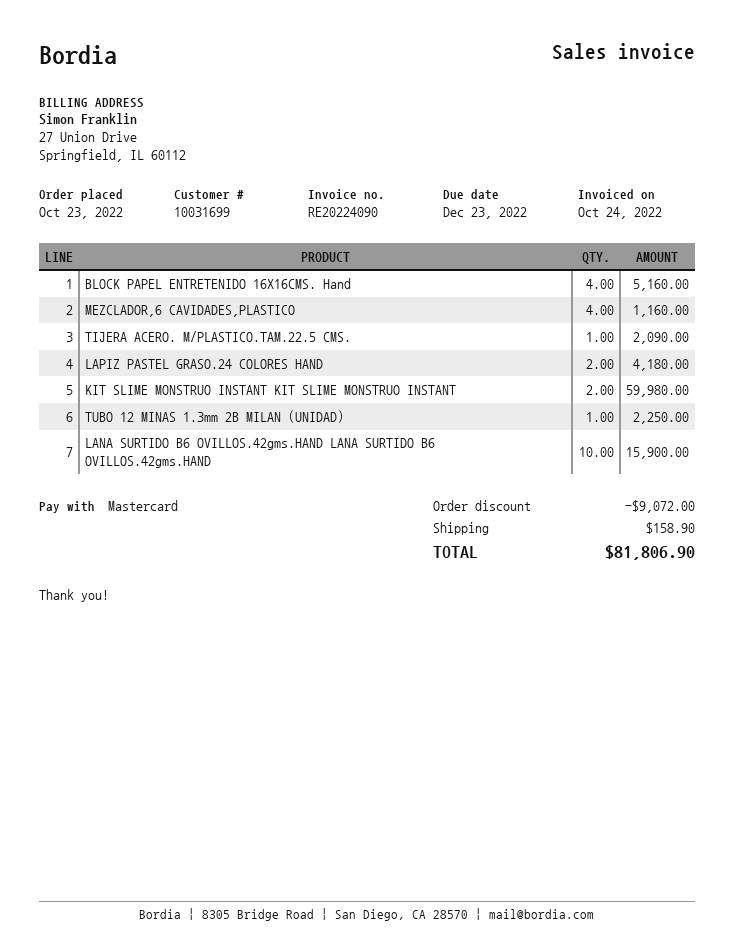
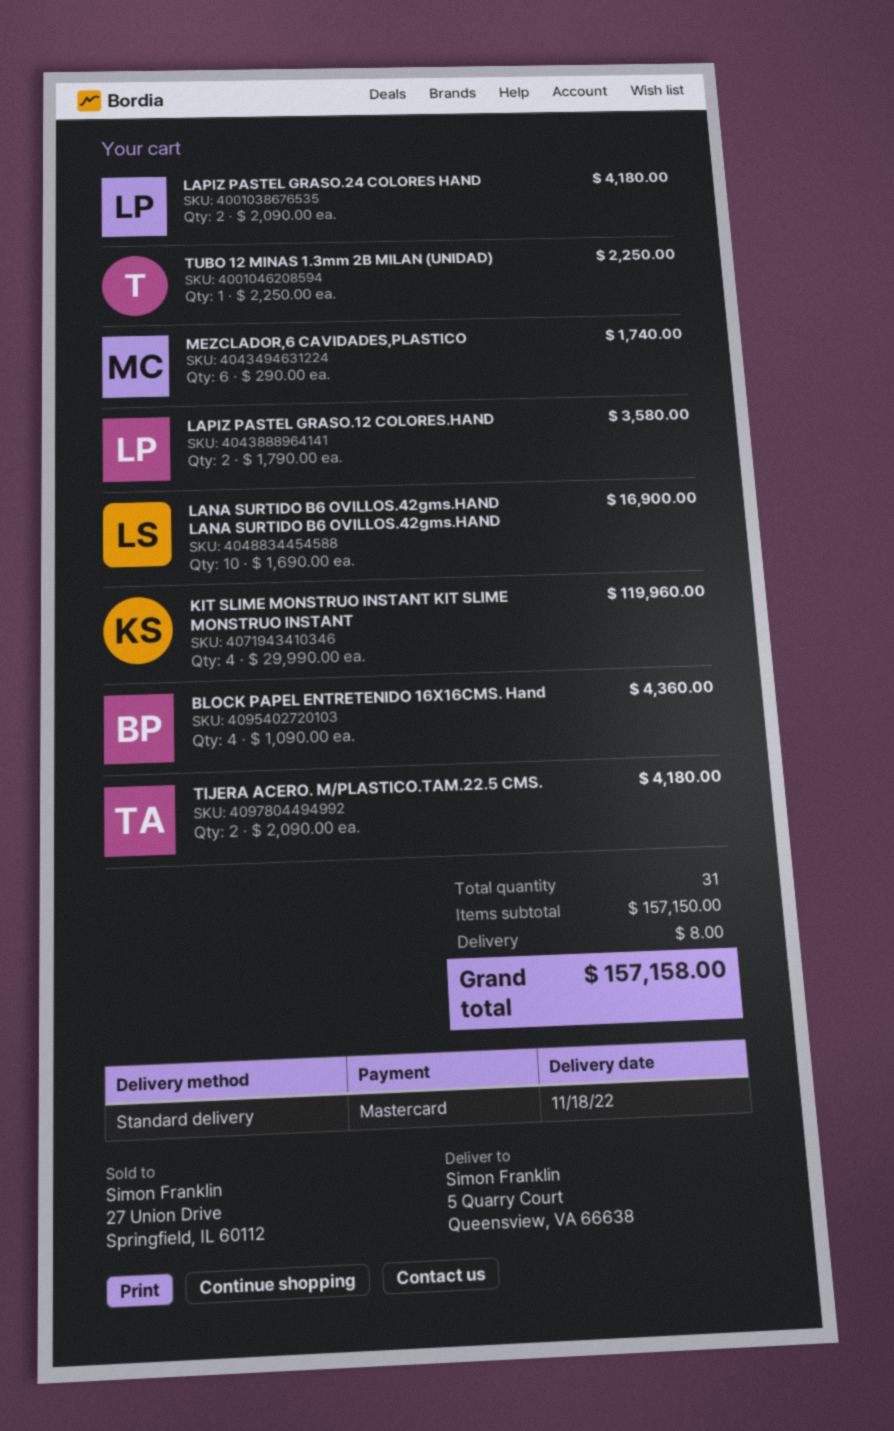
BLOCK PAPEL ENTRETENIDO 16X16CMS. Hand: 4 for 5160.00 -> 4 for 4360.00
MEZCLADOR,6 CAVIDADES,PLASTICO: 4 for 1160.00 -> 6 for 1740.00
TIJERA ACERO. M/PLASTICO.TAM.22.5 CMS.: 1 for 2090.00 -> 2 for 4180.00
KIT SLIME MONSTRUO INSTANT KIT SLIME MONSTRUO INSTANT: 2 for 59980.00 -> 4 for 119960.00
LANA SURTIDO B6 OVILLOS.42gms.HAND LANA SURTIDO B6 OVILLOS.42gms.HAND: 10 for 15900.00 -> 10 for 16900.00
LAPIZ PASTEL GRASO.12 COLORES.HAND: none -> 2 for 3580.00
discount: 9072.00 -> none
shipping: 158.90 -> 8.00
total: 81806.90 -> 157158.00

